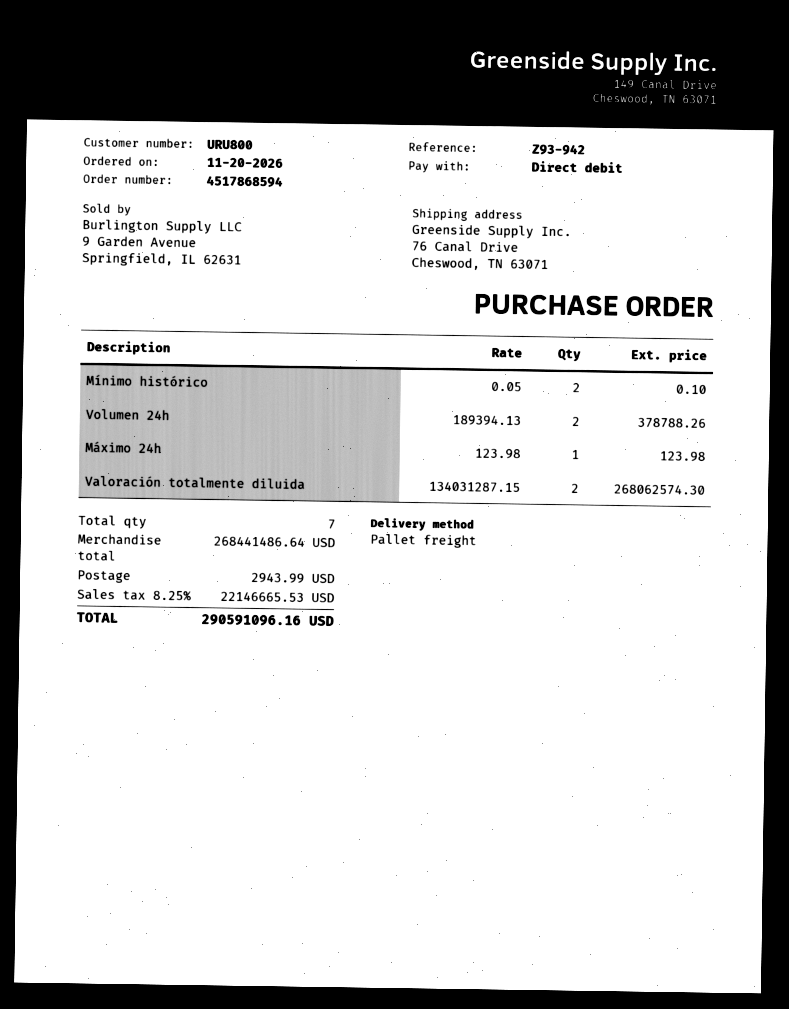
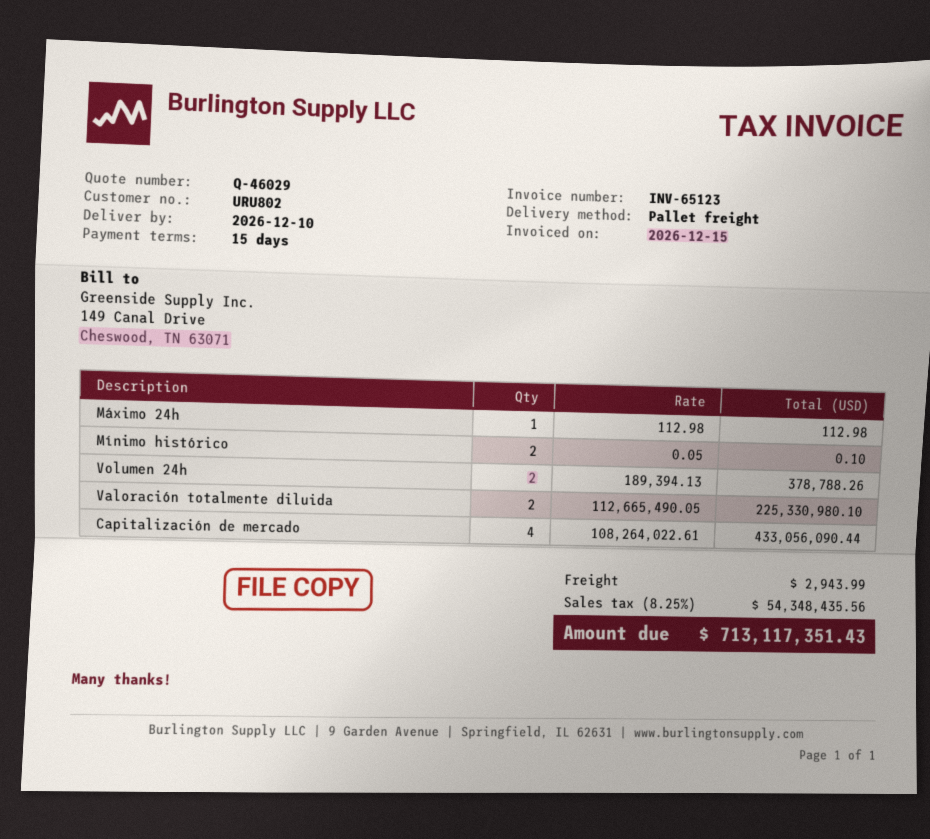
customer number: URU800 -> URU802
Máximo 24h: 1 x 123.98 = 123.98 -> 1 x 112.98 = 112.98
Valoración totalmente diluida: 2 x 134031287.15 = 268062574.30 -> 2 x 112665490.05 = 225330980.10
Capitalización de mercado: none -> 4 x 108264022.61 = 433056090.44
tax: 8.25% = 22146665.53 -> 8.25% = 54348435.56
total: 290591096.16 -> 713117351.43

